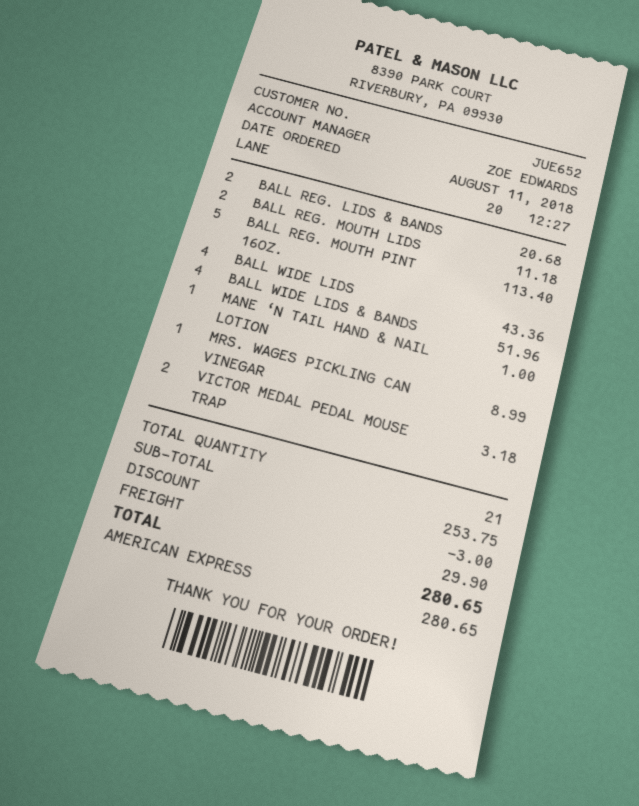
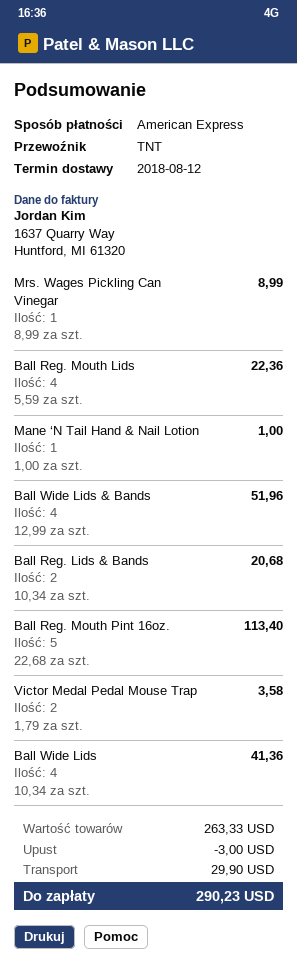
BALL REG. MOUTH LIDS: 2 for 11.18 -> 4 for 22.36
BALL WIDE LIDS: 4 for 43.36 -> 4 for 41.36
VICTOR MEDAL PEDAL MOUSE TRAP: 2 for 3.18 -> 2 for 3.58
subtotal: 253.75 -> 263.33
total: 280.65 -> 290.23

